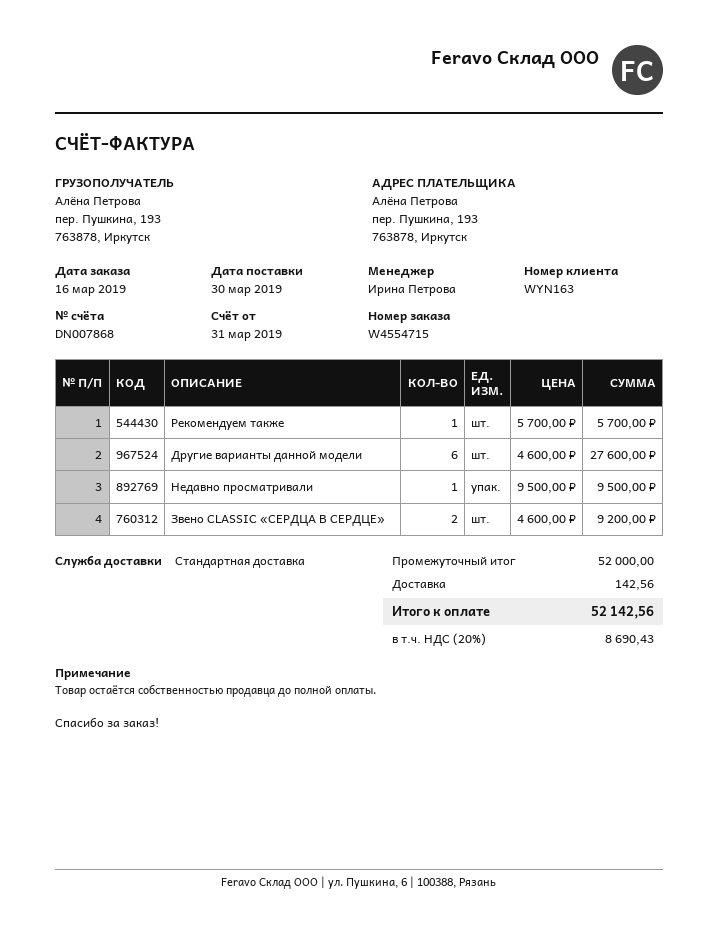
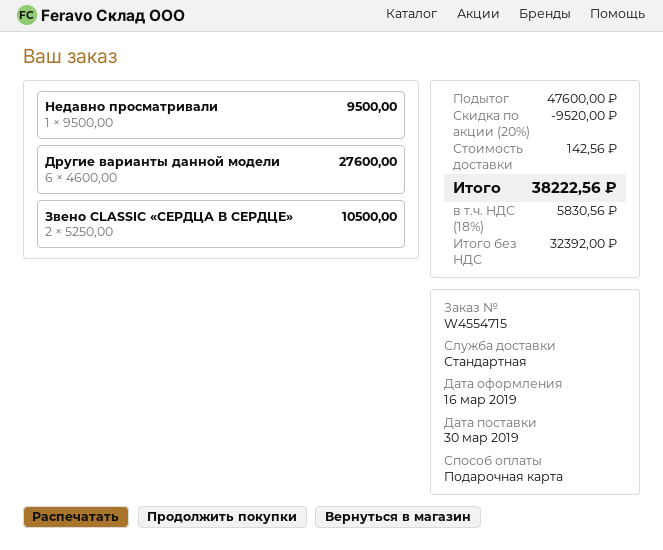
Рекомендуем также: 1 x 5700.00 = 5700.00 -> none
Звено CLASSIC «СЕРДЦА В СЕРДЦЕ»: 2 x 4600.00 = 9200.00 -> 2 x 5250.00 = 10500.00
subtotal: 52000.00 -> 47600.00
discount: none -> 20% = 9520.00
tax: 20% = 8690.43 -> 18% = 5830.56
total: 52142.56 -> 38222.56

